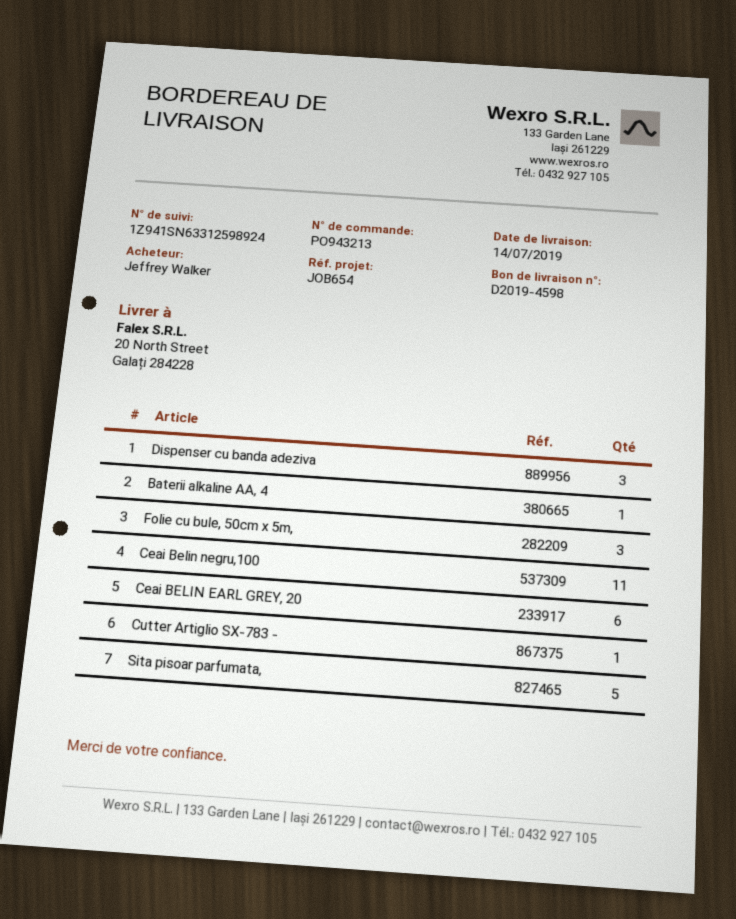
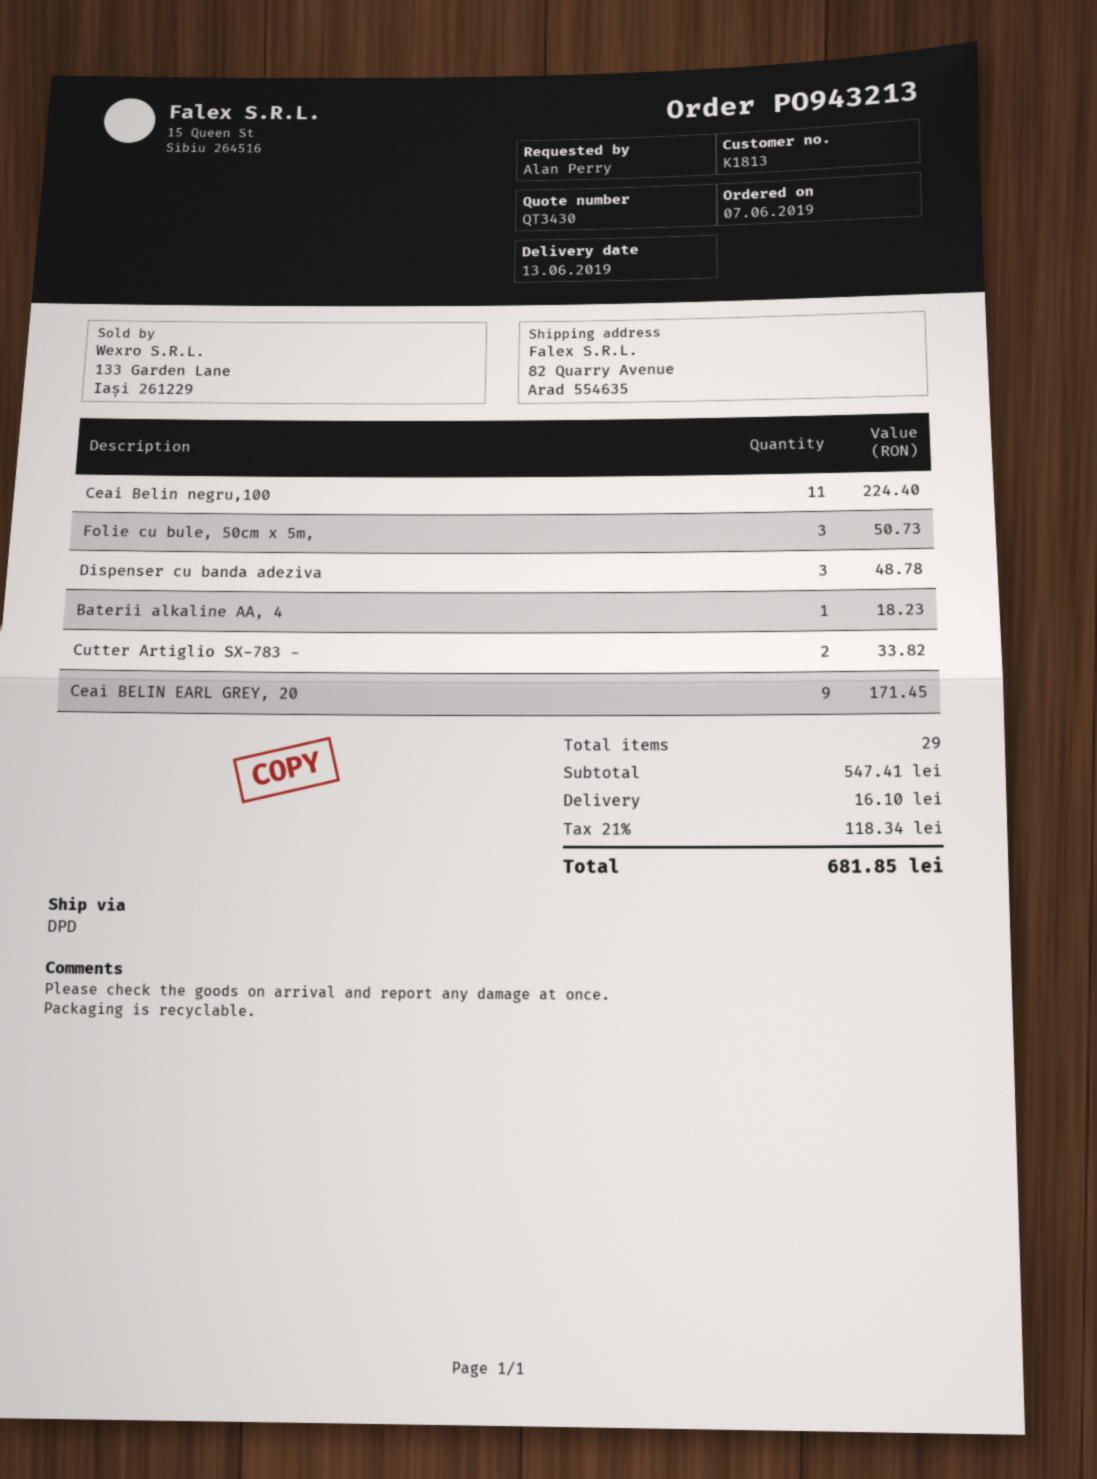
delivery date: 2019-07-14 -> 2019-06-13
ordered by: Jeffrey Walker -> Alan Perry
ship to: 20 North Street, Galați 284228 -> 82 Quarry Avenue, Arad 554635
Ceai BELIN EARL GREY, 20: 6 -> 9
Cutter Artiglio SX-783 -: 1 -> 2
Sita pisoar parfumata,: 5 -> none

